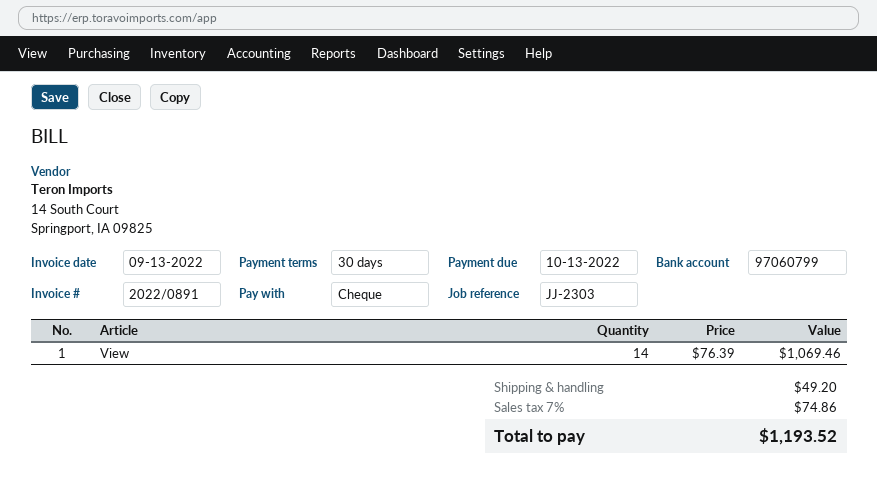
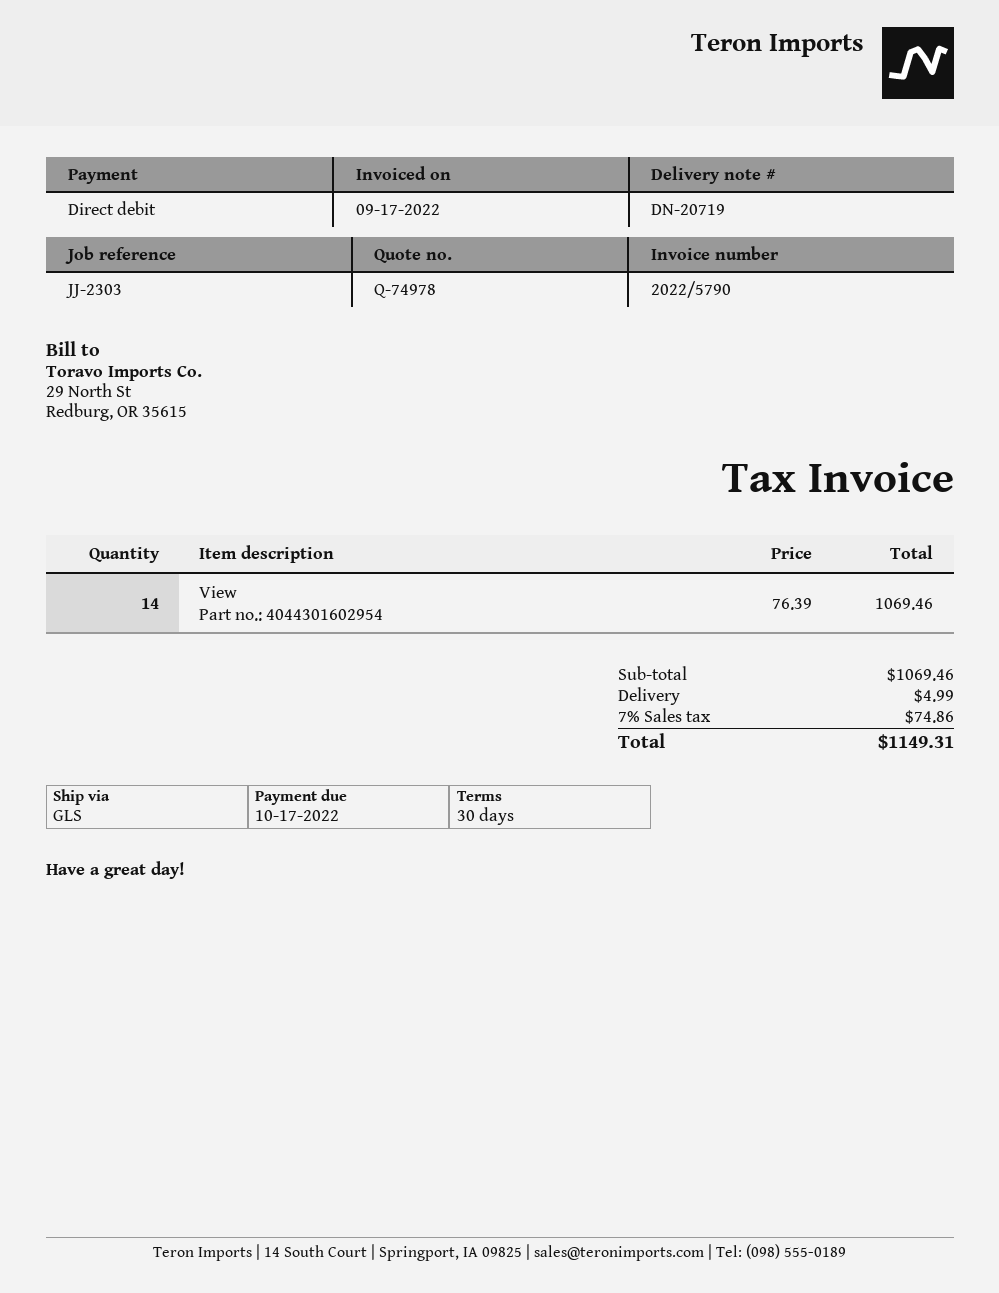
invoice number: 2022/0891 -> 2022/5790
invoice date: 2022-09-13 -> 2022-09-17
due date: 2022-10-13 -> 2022-10-17
payment method: cheque -> direct debit
shipping: 49.20 -> 4.99
total: 1193.52 -> 1149.31

